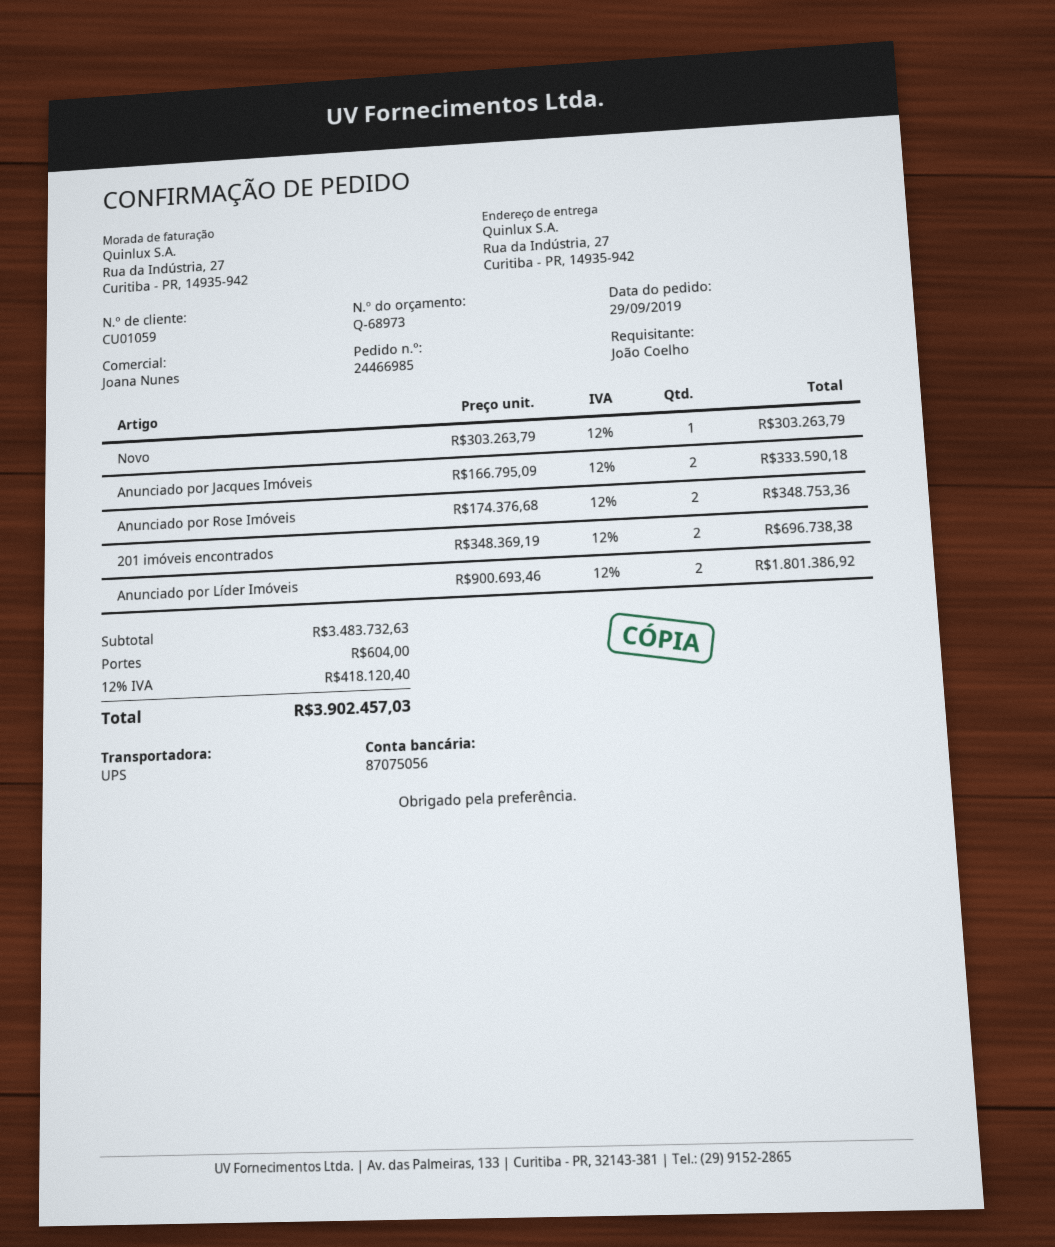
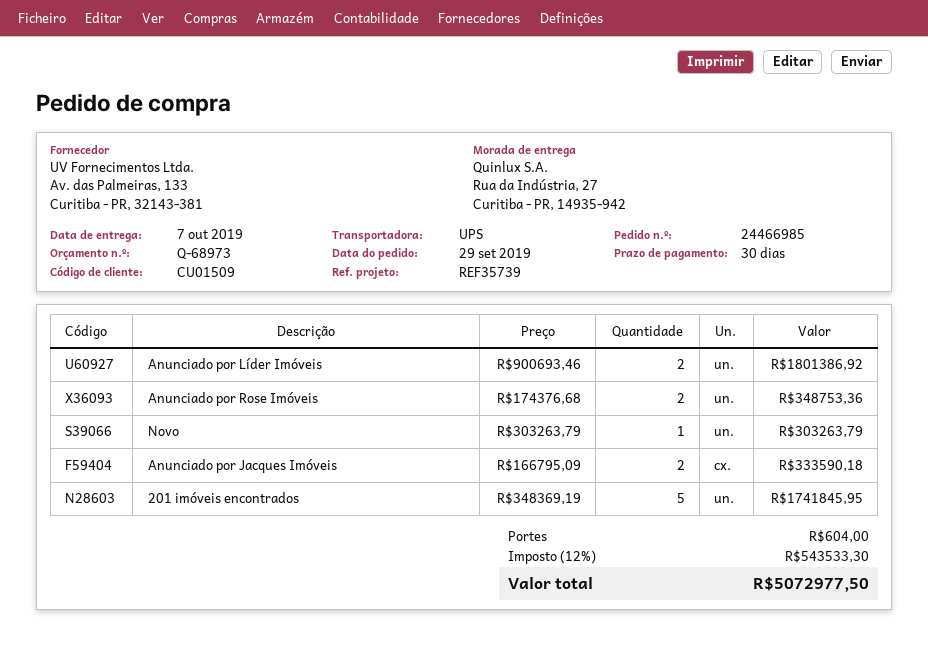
customer number: CU01059 -> CU01509
201 imóveis encontrados: 2 x 348369.19 = 696738.38 -> 5 x 348369.19 = 1741845.95
tax: 12% = 418120.40 -> 12% = 543533.30
total: 3902457.03 -> 5072977.50

